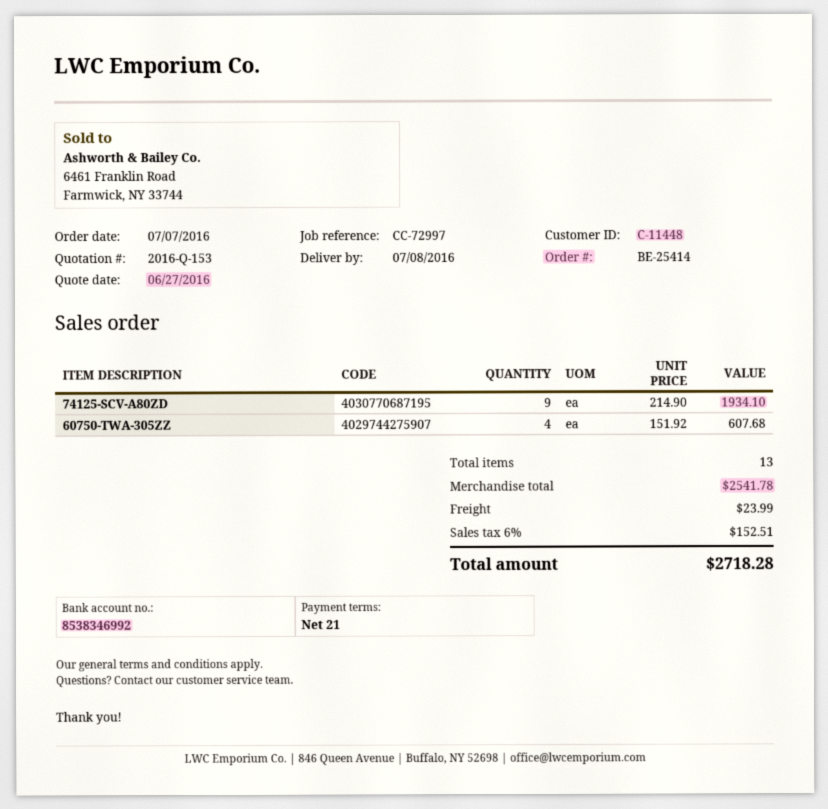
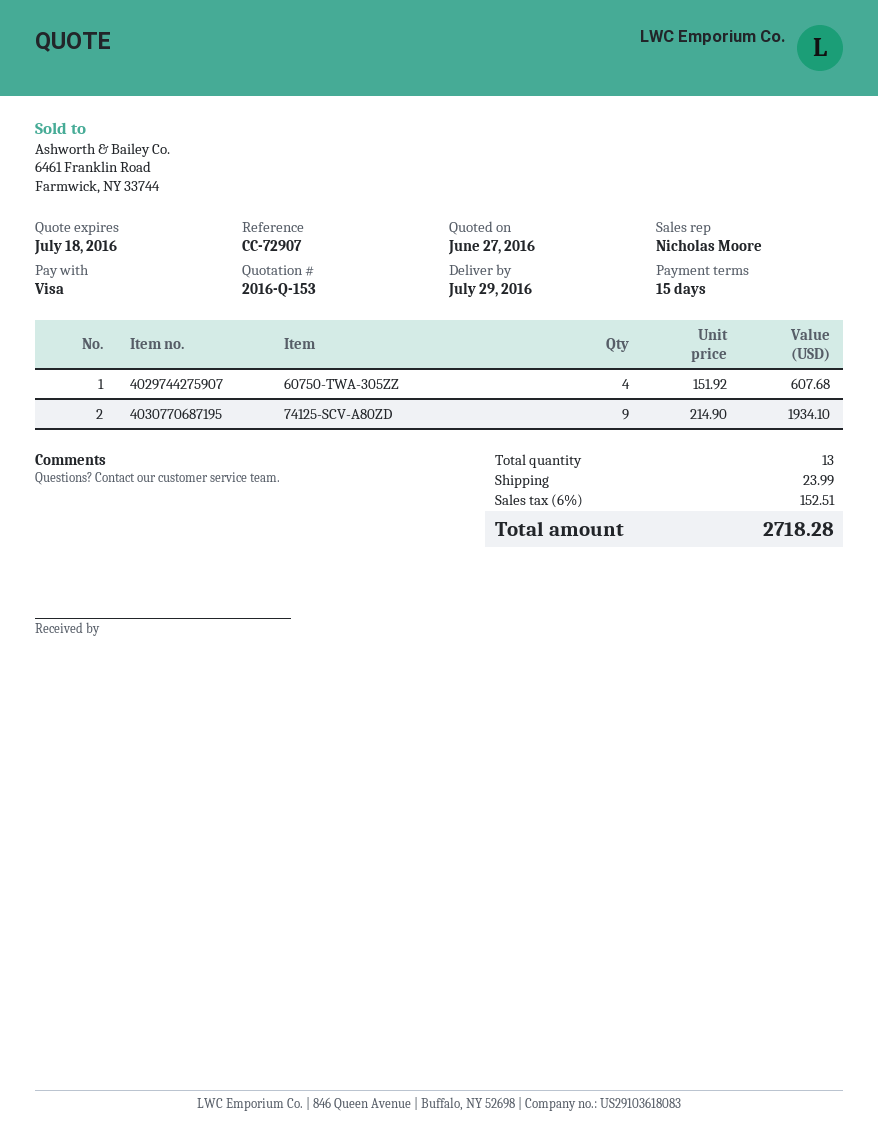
delivery date: 2016-07-08 -> 2016-07-29
payment terms: 21 days -> 15 days
reference: CC-72997 -> CC-72907

